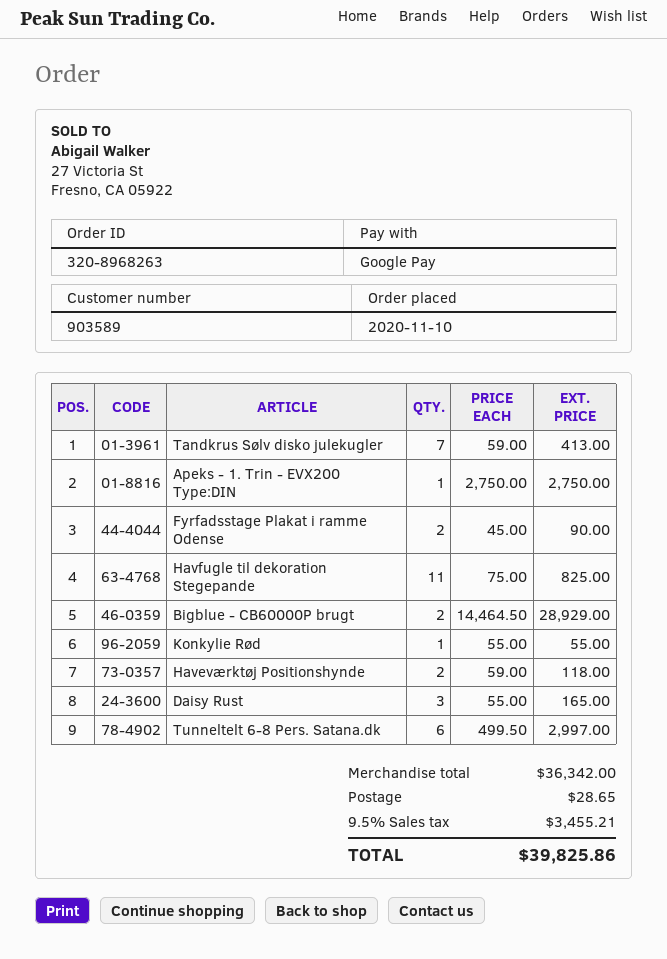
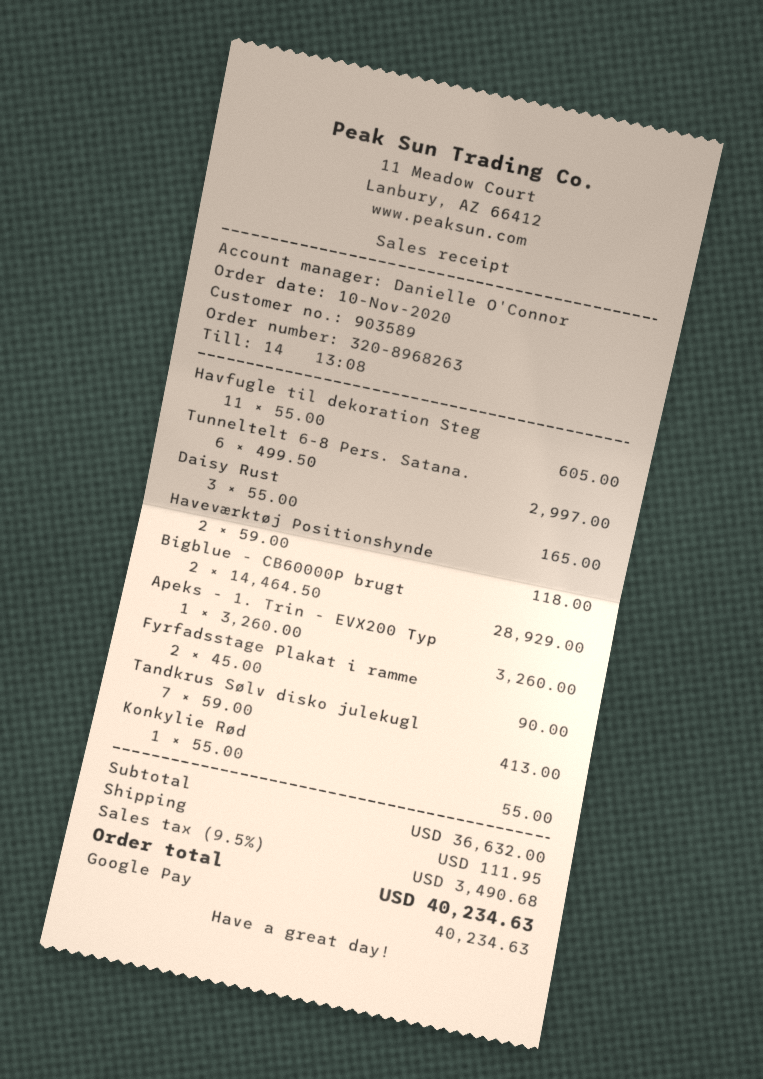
Apeks - 1. Trin - EVX200 Type:DIN: 1 x 2750.00 = 2750.00 -> 1 x 3260.00 = 3260.00
Havfugle til dekoration Stegepande: 11 x 75.00 = 825.00 -> 11 x 55.00 = 605.00
subtotal: 36342.00 -> 36632.00
shipping: 28.65 -> 111.95
tax: 9.5% = 3455.21 -> 9.5% = 3490.68
total: 39825.86 -> 40234.63

